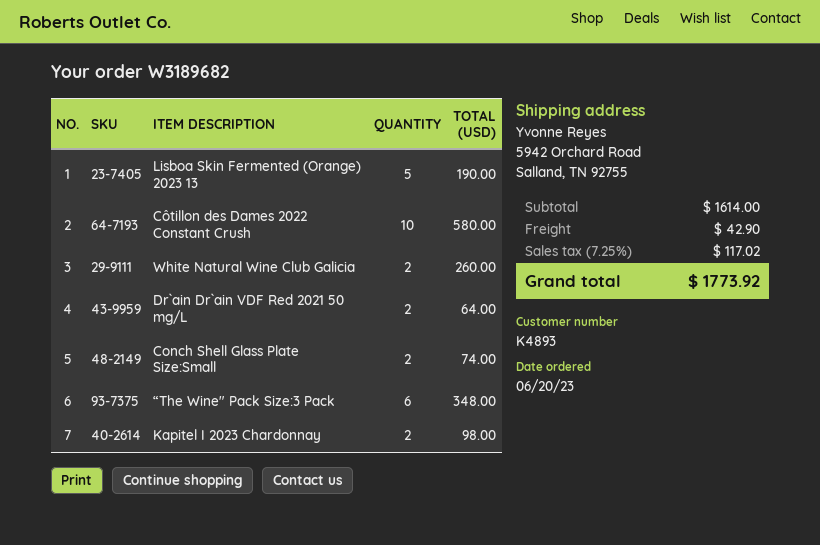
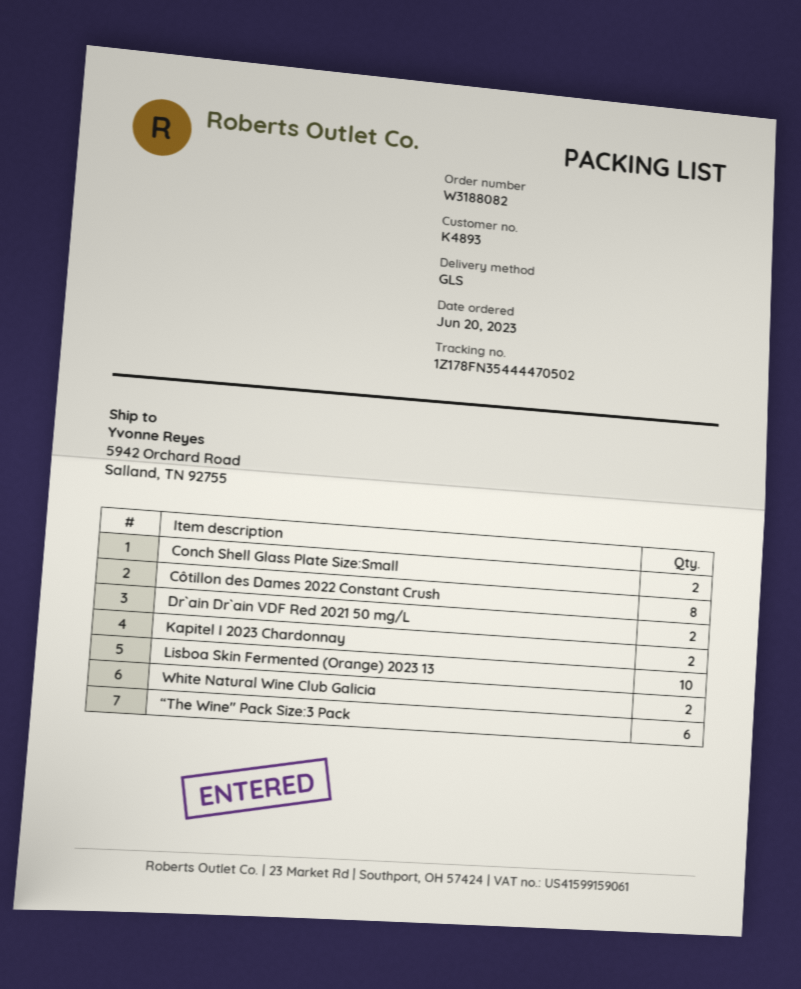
order number: W3189682 -> W3188082
Lisboa Skin Fermented (Orange) 2023 13: 5 -> 10
Côtillon des Dames 2022 Constant Crush: 10 -> 8

